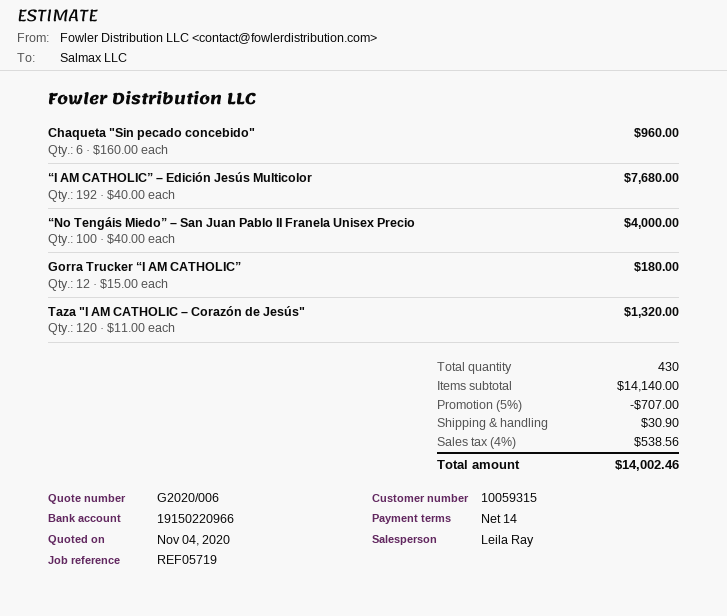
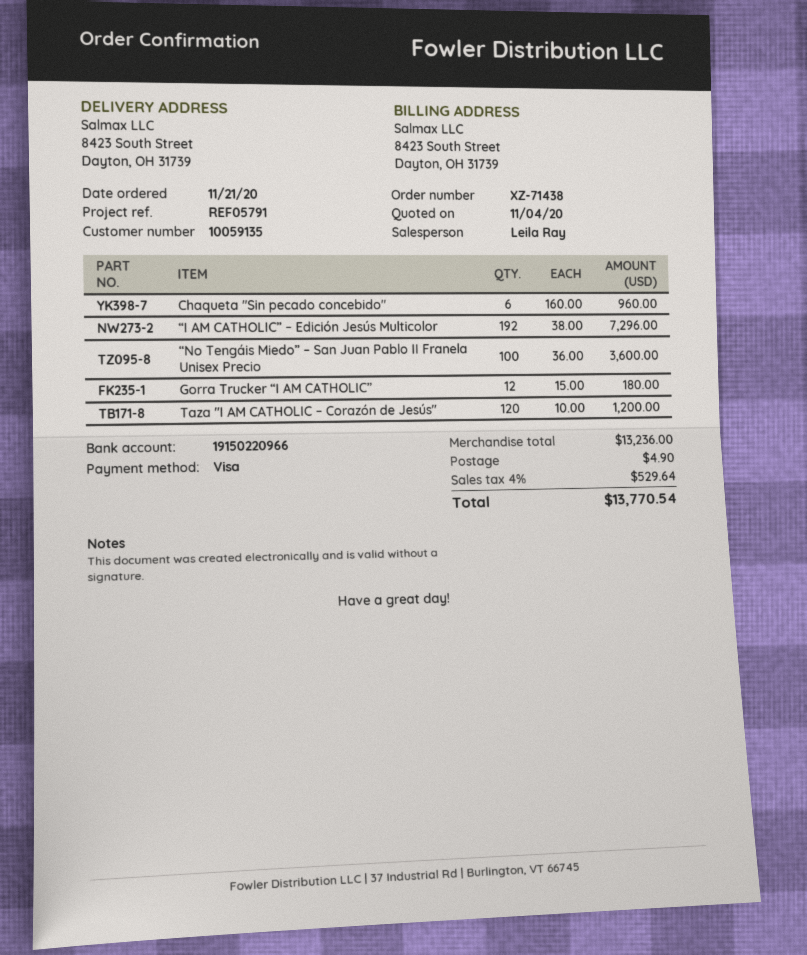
customer number: 10059315 -> 10059135
reference: REF05719 -> REF05791
“I AM CATHOLIC” – Edición Jesús Multicolor: 192 x 40.00 = 7680.00 -> 192 x 38.00 = 7296.00
“No Tengáis Miedo” – San Juan Pablo II Franela Unisex Precio: 100 x 40.00 = 4000.00 -> 100 x 36.00 = 3600.00
Taza "I AM CATHOLIC – Corazón de Jesús": 120 x 11.00 = 1320.00 -> 120 x 10.00 = 1200.00
subtotal: 14140.00 -> 13236.00
discount: 5% = 707.00 -> none
shipping: 30.90 -> 4.90
tax: 4% = 538.56 -> 4% = 529.64
total: 14002.46 -> 13770.54

